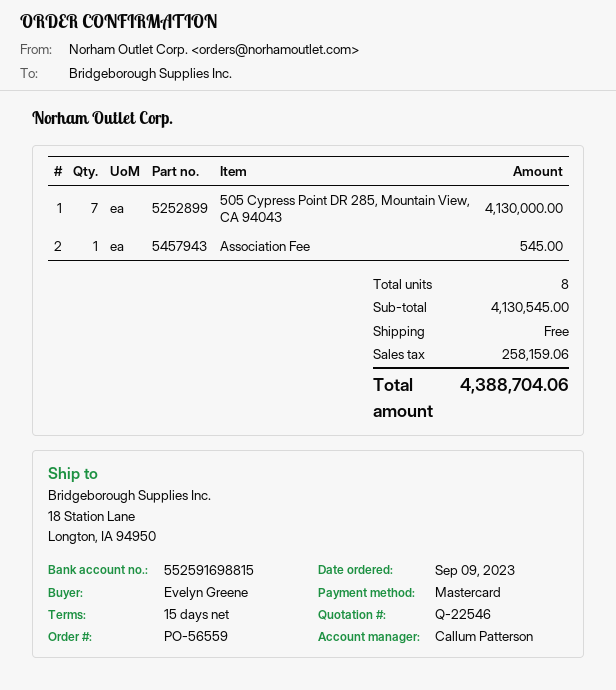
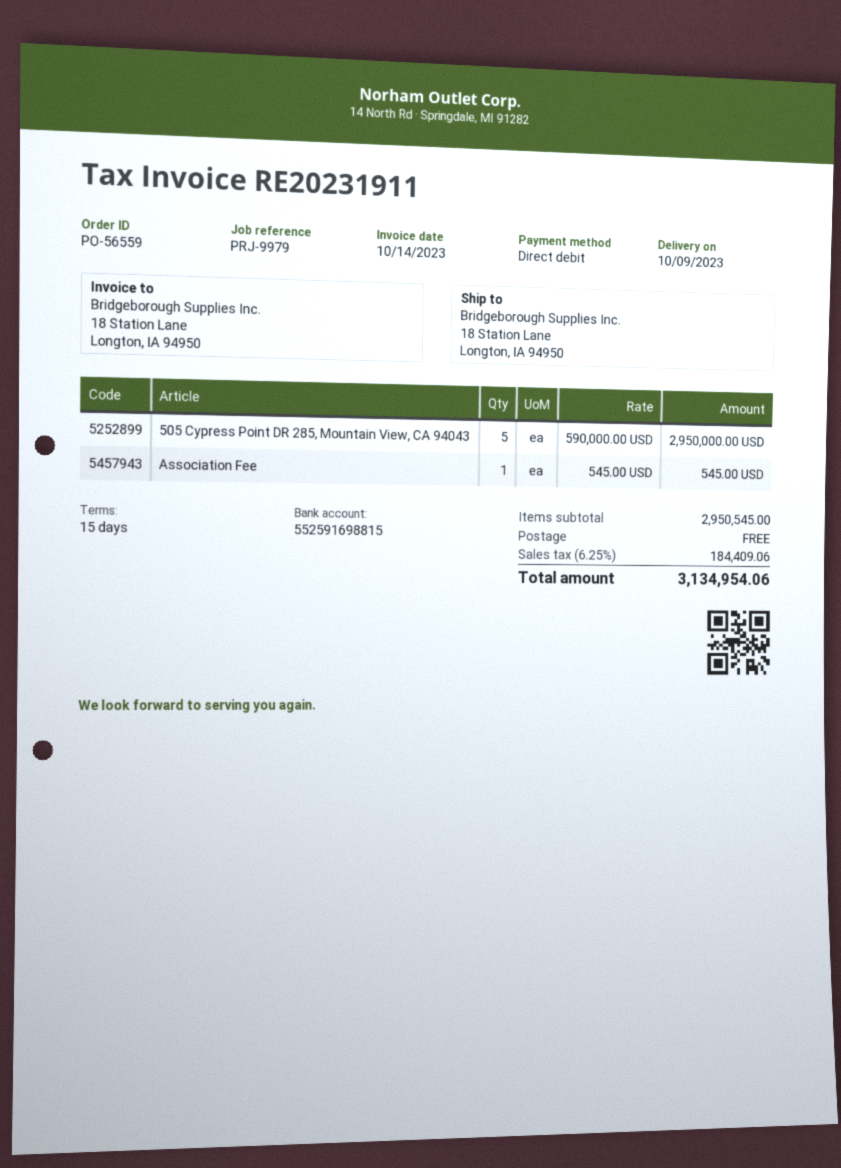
payment method: Mastercard -> direct debit
505 Cypress Point DR 285, Mountain View, CA 94043: 7 for 4130000.00 -> 5 for 2950000.00
subtotal: 4130545.00 -> 2950545.00
tax: 258159.06 -> 184409.06
total: 4388704.06 -> 3134954.06

